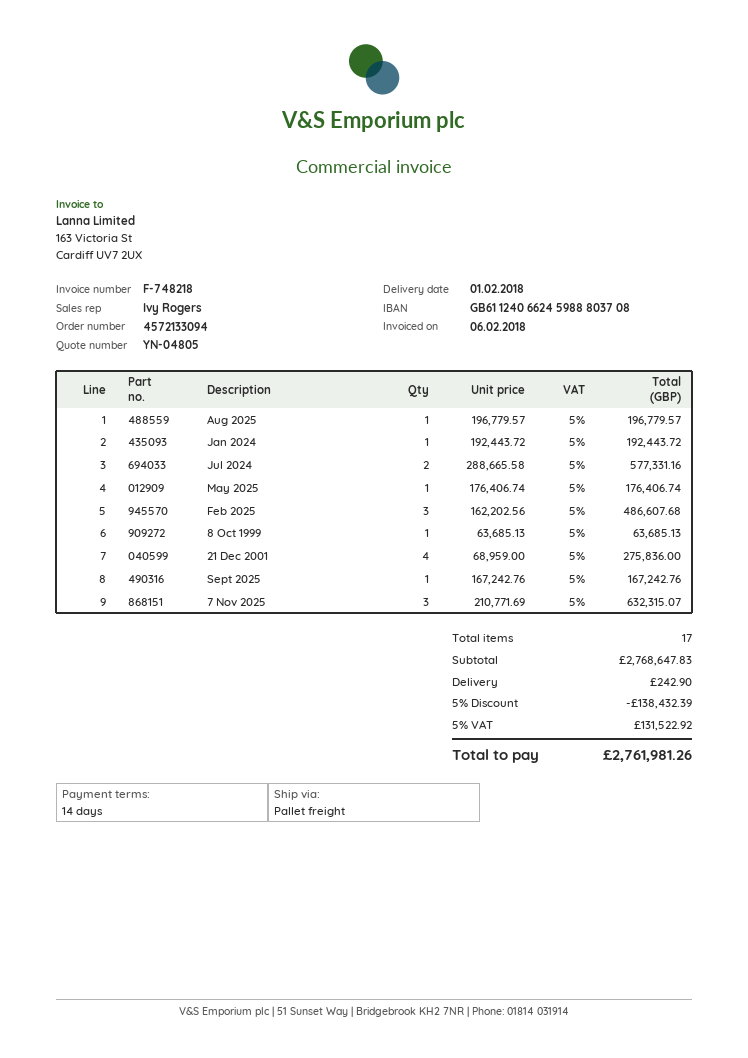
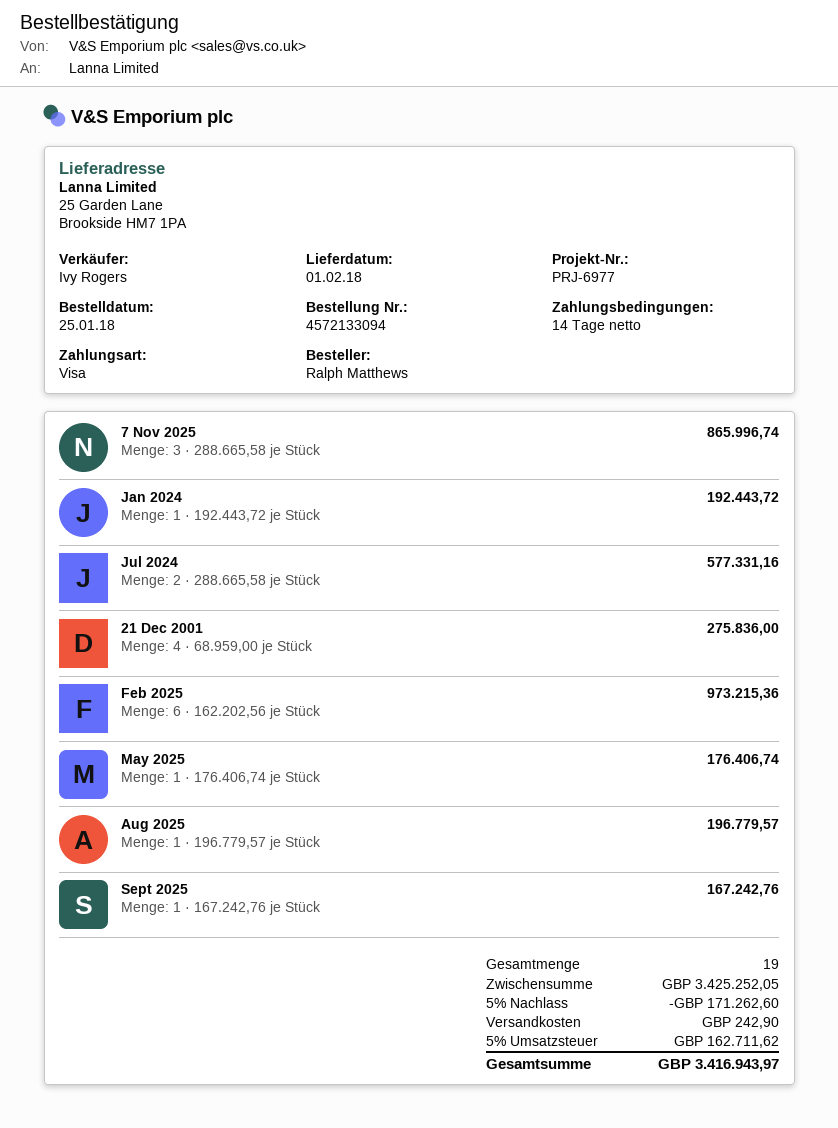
Feb 2025: 3 x 162202.56 = 486607.68 -> 6 x 162202.56 = 973215.36
8 Oct 1999: 1 x 63685.13 = 63685.13 -> none
7 Nov 2025: 3 x 210771.69 = 632315.07 -> 3 x 288665.58 = 865996.74
total quantity: 17 -> 19
subtotal: 2768647.83 -> 3425252.05
discount: 5% = 138432.39 -> 5% = 171262.60
tax: 5% = 131522.92 -> 5% = 162711.62
total: 2761981.26 -> 3416943.97

